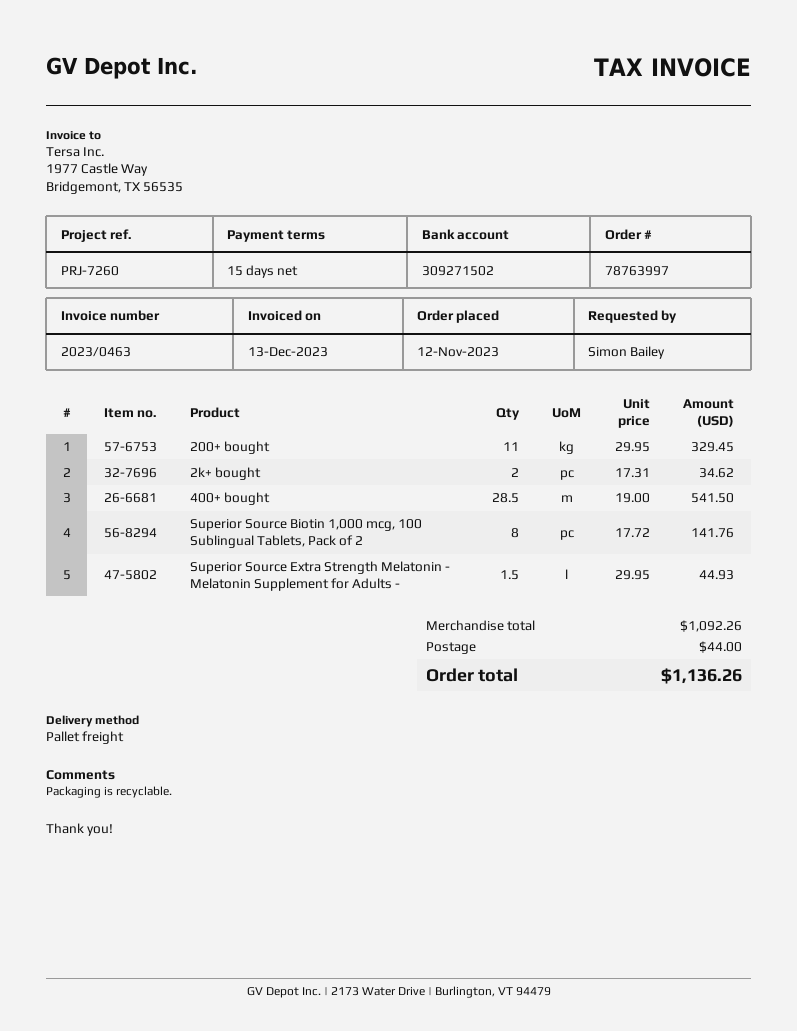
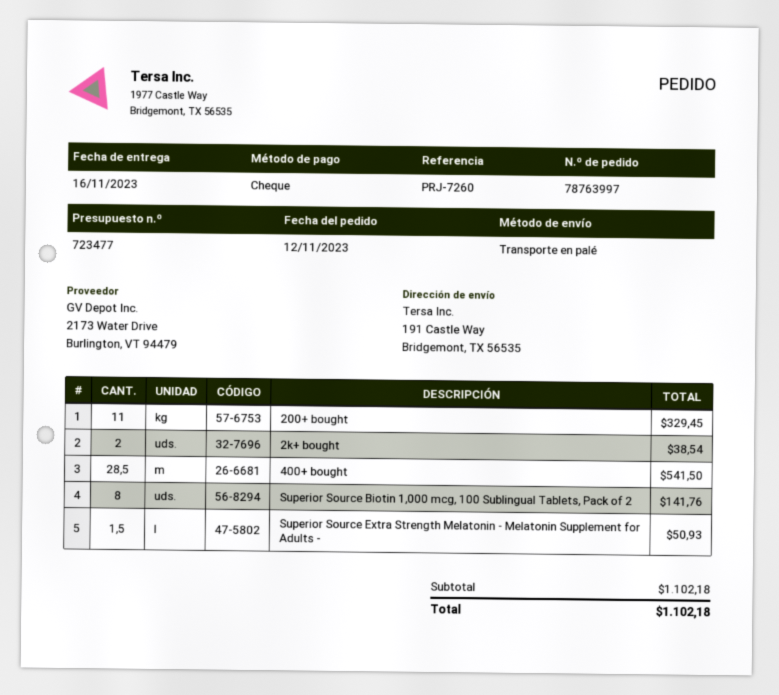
2k+ bought: 2 for 34.62 -> 2 for 38.54
Superior Source Extra Strength Melatonin - Melatonin Supplement for Adults -: 1.5 for 44.93 -> 1.5 for 50.93
subtotal: 1092.26 -> 1102.18
shipping: 44.00 -> none
total: 1136.26 -> 1102.18

